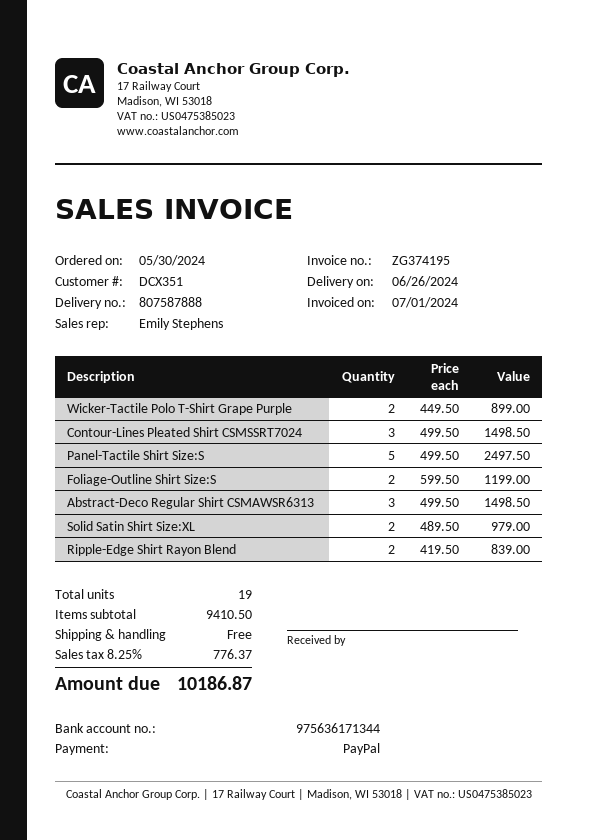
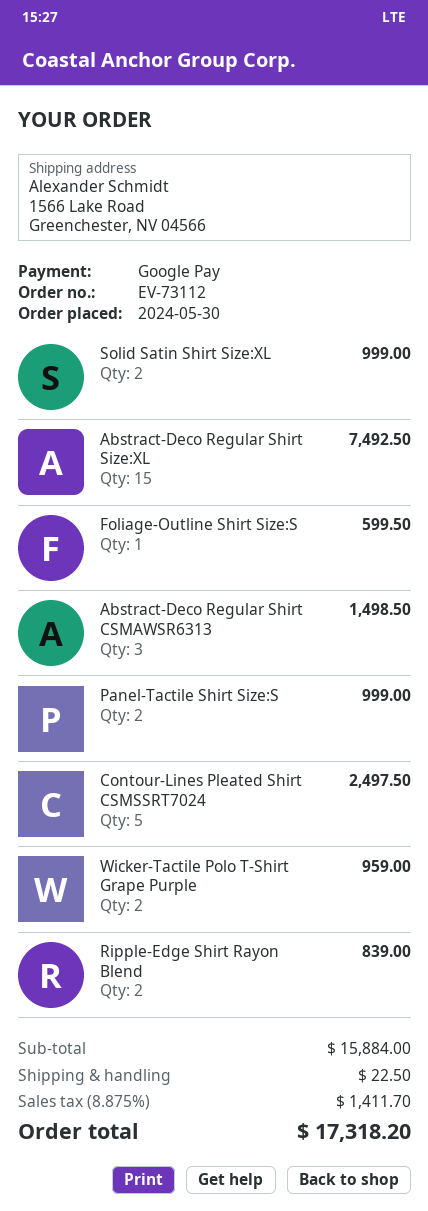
payment method: PayPal -> Google Pay
Wicker-Tactile Polo T-Shirt Grape Purple: 2 for 899.00 -> 2 for 959.00
Contour-Lines Pleated Shirt CSMSSRT7024: 3 for 1498.50 -> 5 for 2497.50
Panel-Tactile Shirt Size:S: 5 for 2497.50 -> 2 for 999.00
Foliage-Outline Shirt Size:S: 2 for 1199.00 -> 1 for 599.50
Solid Satin Shirt Size:XL: 2 for 979.00 -> 2 for 999.00
Abstract-Deco Regular Shirt Size:XL: none -> 15 for 7492.50
subtotal: 9410.50 -> 15884.00
shipping: 0.00 -> 22.50
tax: 8.25% = 776.37 -> 8.875% = 1411.70
total: 10186.87 -> 17318.20

